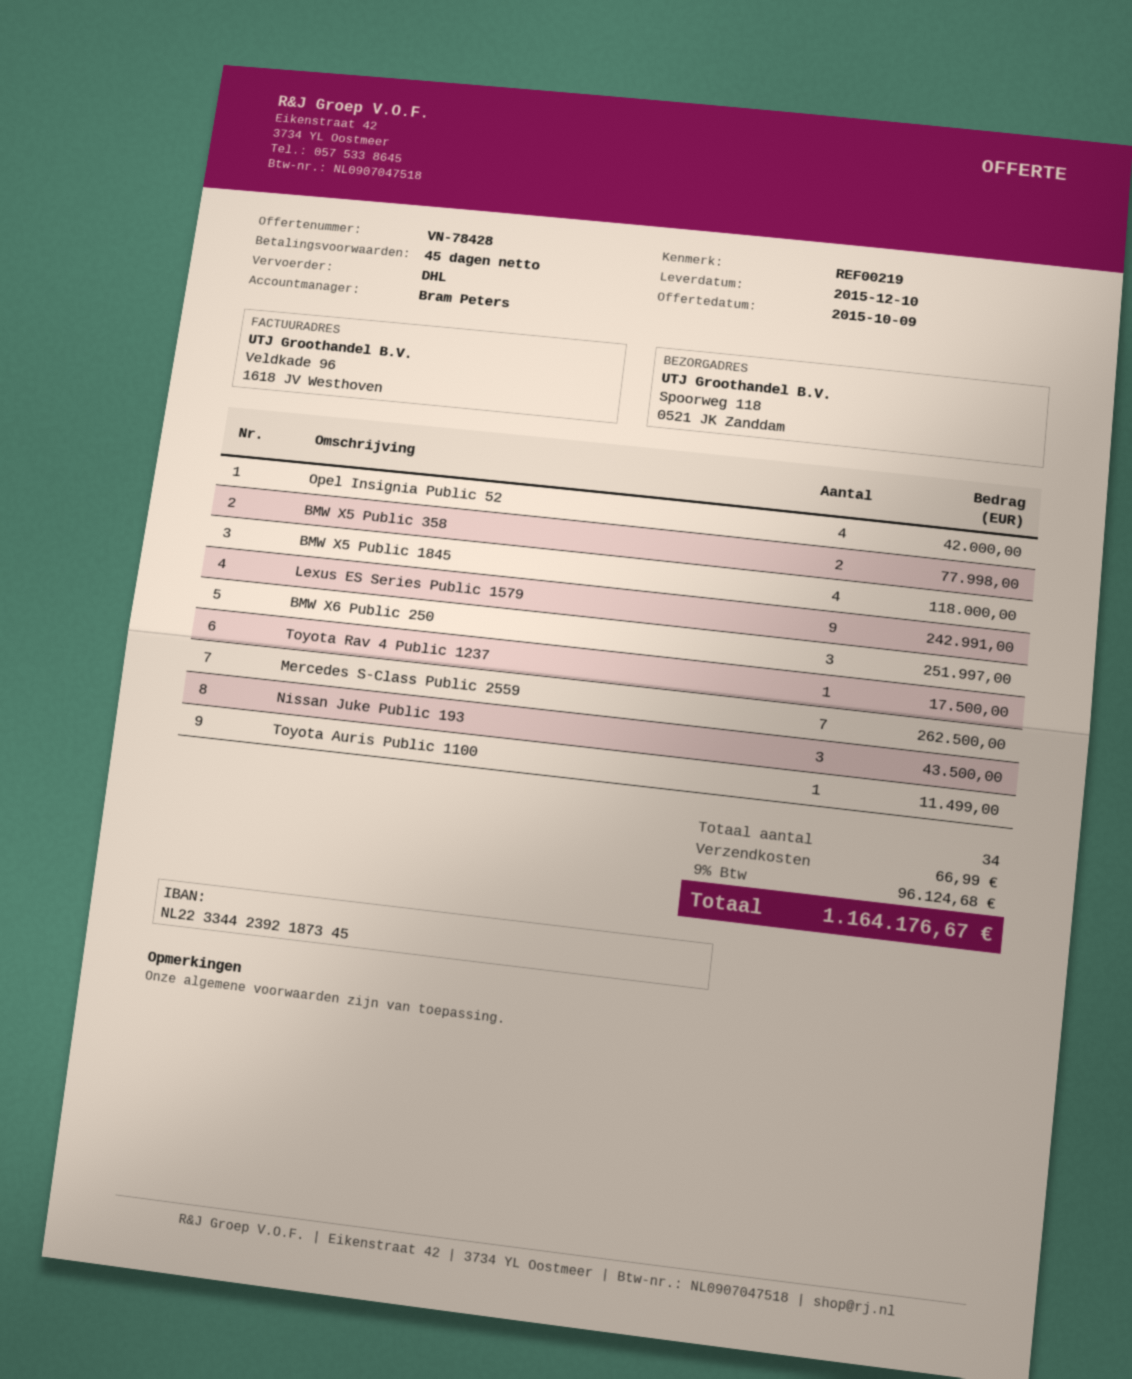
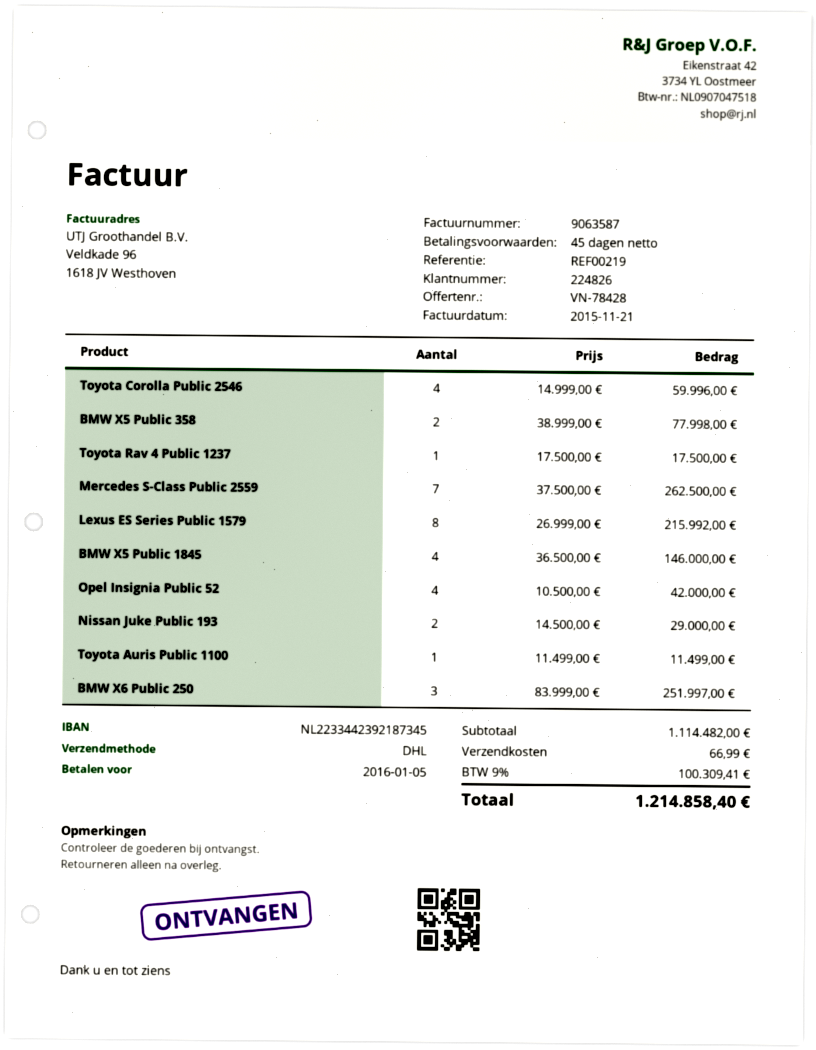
BMW X5 Public 1845: 4 for 118000.00 -> 4 for 146000.00
Lexus ES Series Public 1579: 9 for 242991.00 -> 8 for 215992.00
Nissan Juke Public 193: 3 for 43500.00 -> 2 for 29000.00
Toyota Corolla Public 2546: none -> 4 for 59996.00
tax: 9% = 96124.68 -> 9% = 100309.41
total: 1164176.67 -> 1214858.40

